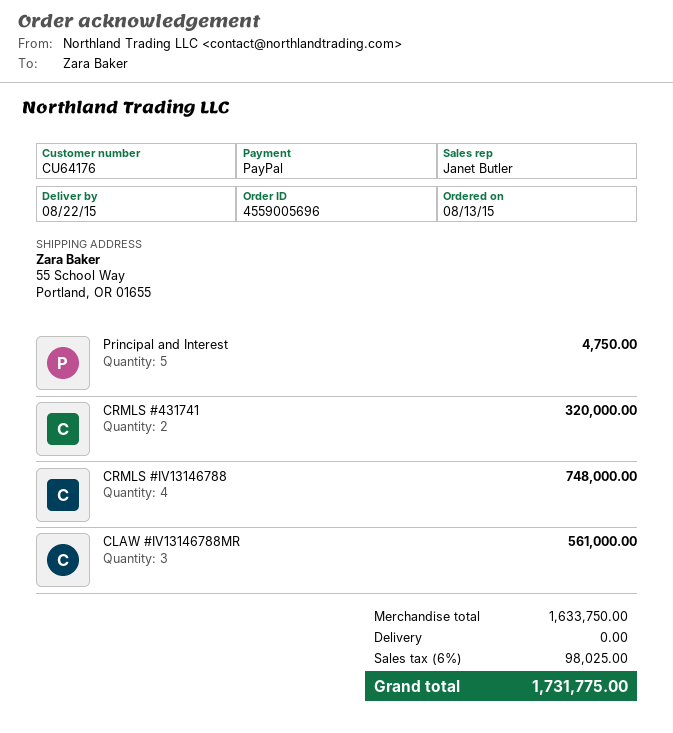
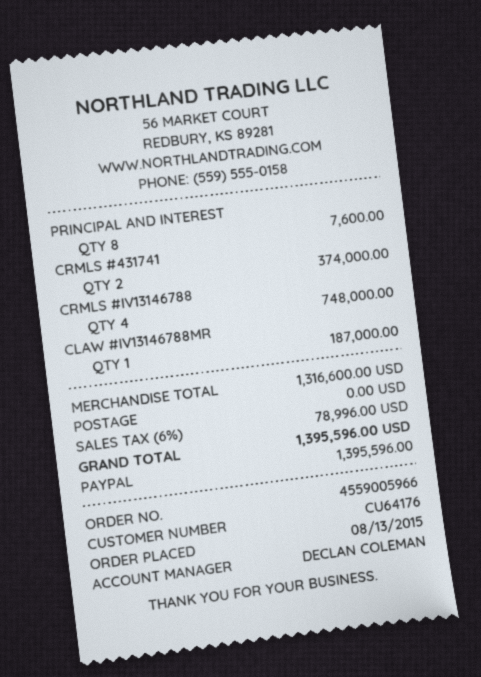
order number: 4559005696 -> 4559005966
sales rep: Janet Butler -> DECLAN COLEMAN
Principal and Interest: 5 for 4750.00 -> 8 for 7600.00
CRMLS #431741: 2 for 320000.00 -> 2 for 374000.00
CLAW #IV13146788MR: 3 for 561000.00 -> 1 for 187000.00
subtotal: 1633750.00 -> 1316600.00
tax: 6% = 98025.00 -> 6% = 78996.00
total: 1731775.00 -> 1395596.00

